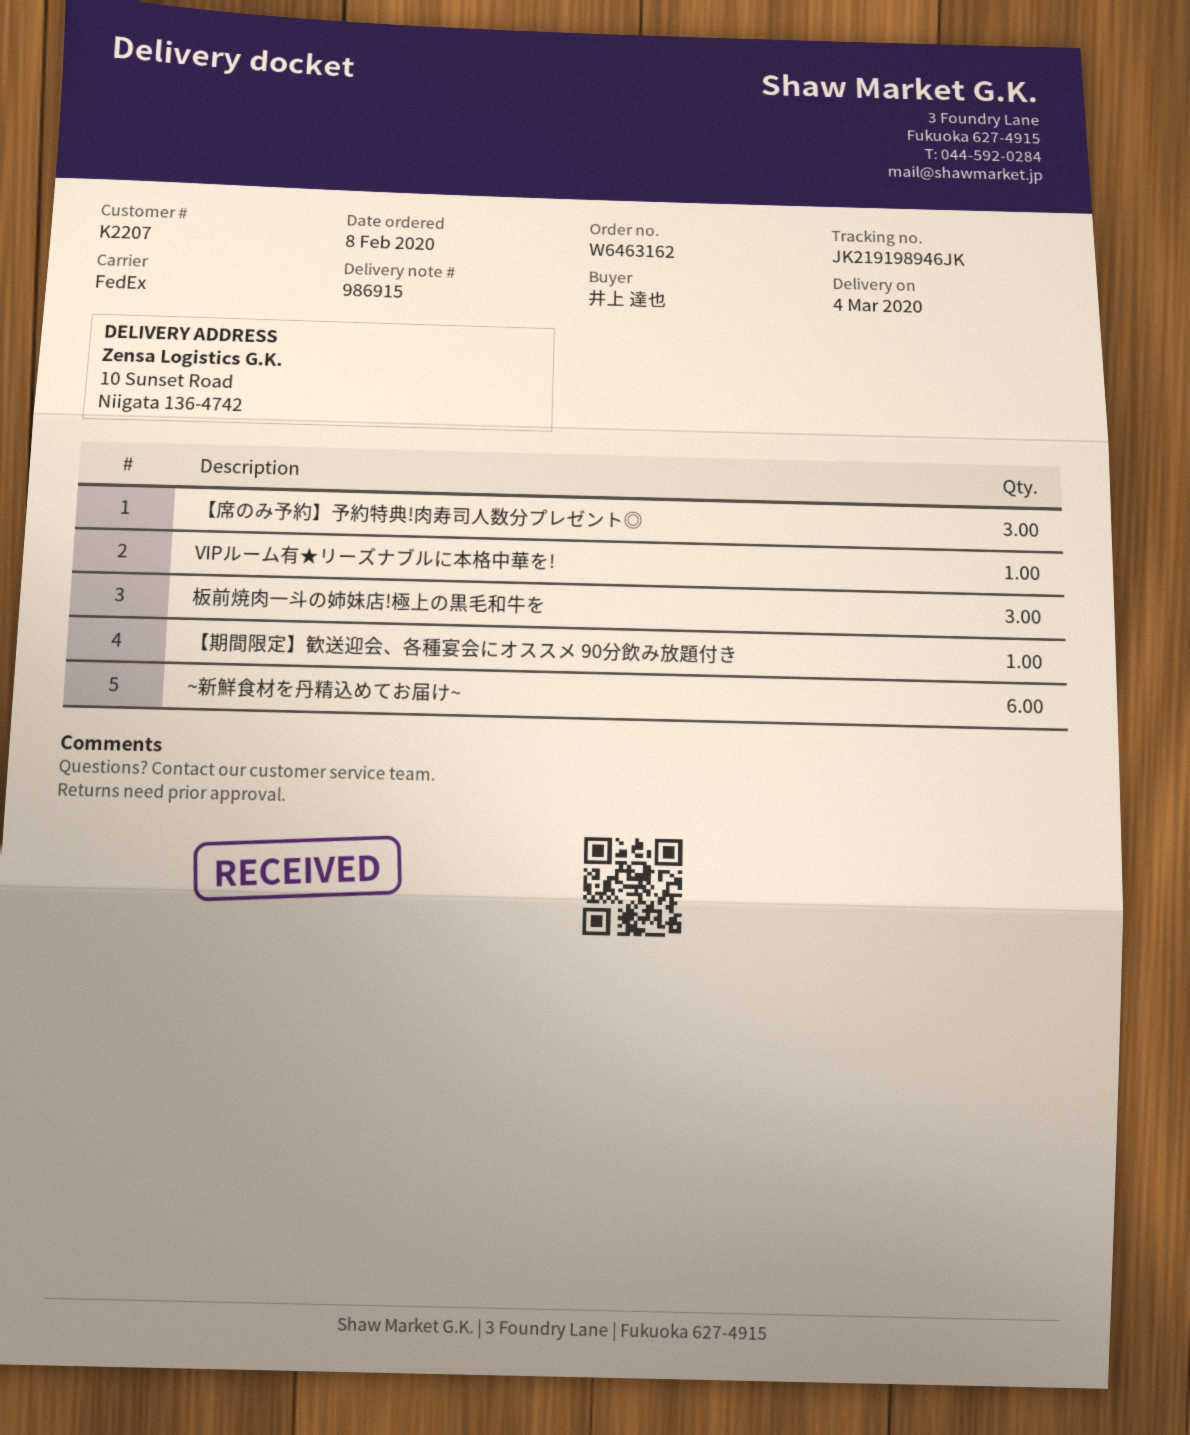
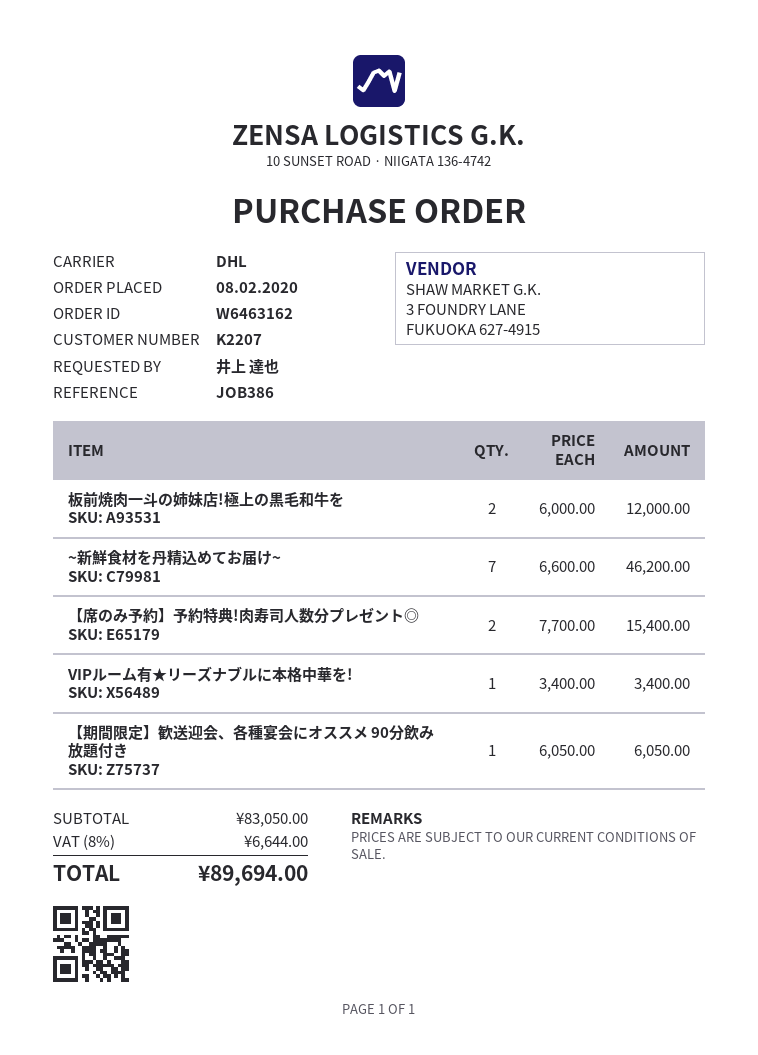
shipping method: FedEx -> DHL
【席のみ予約】予約特典!肉寿司人数分プレゼント◎: 3 -> 2
板前焼肉一斗の姉妹店!極上の黒毛和牛を: 3 -> 2
~新鮮食材を丹精込めてお届け~: 6 -> 7

